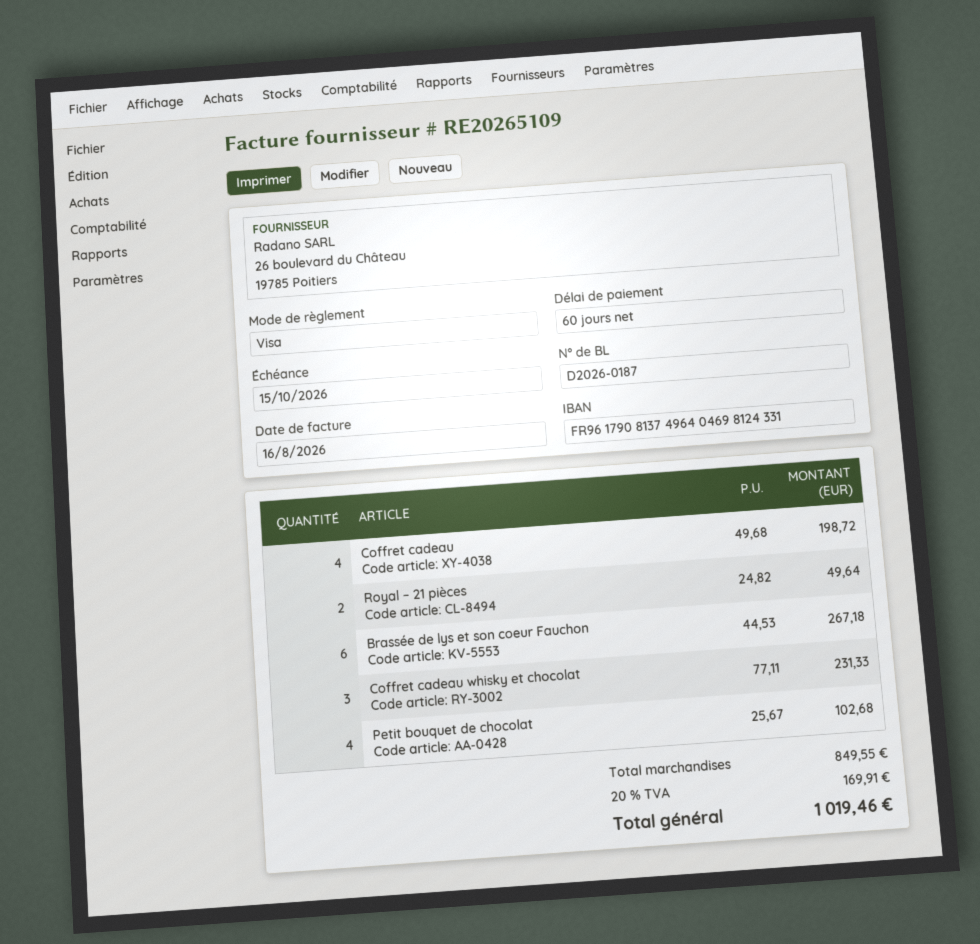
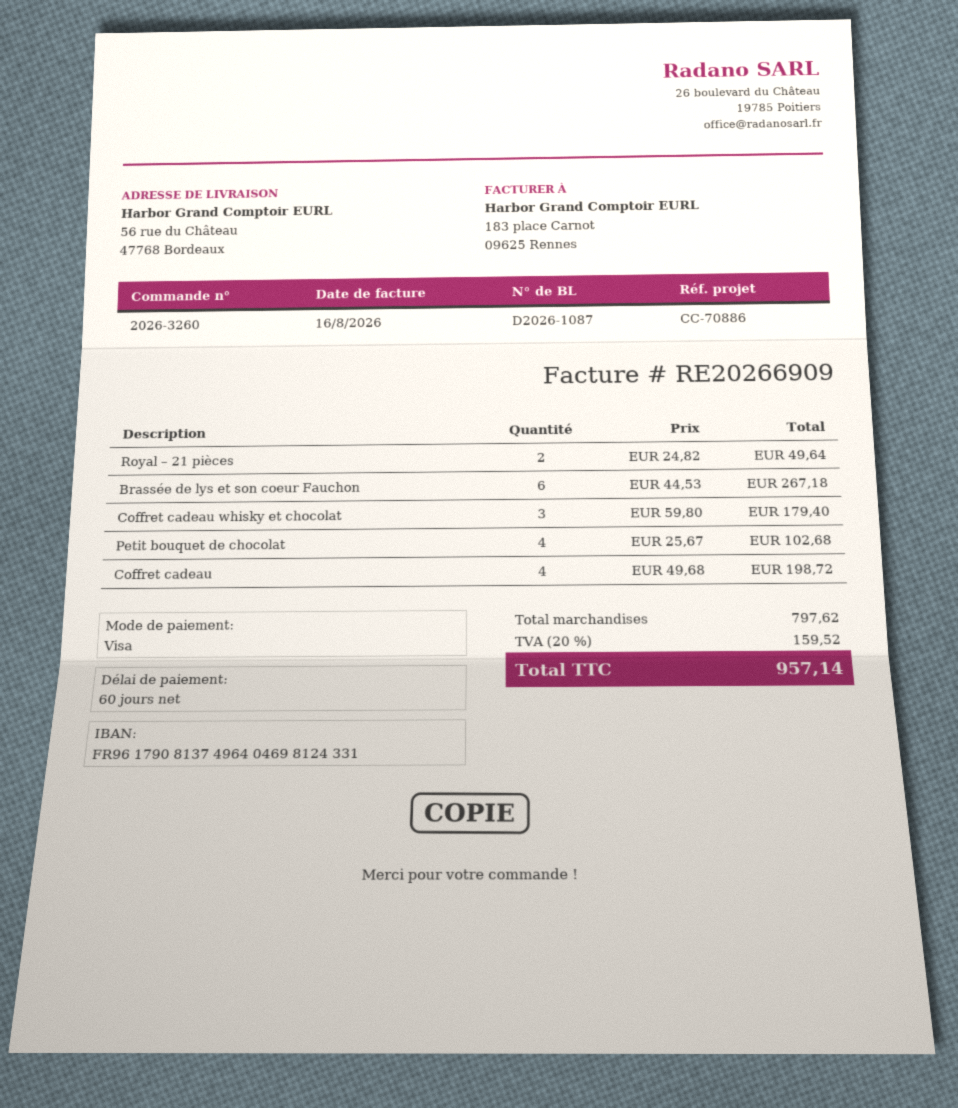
delivery note number: D2026-0187 -> D2026-1087
invoice number: RE20265109 -> RE20266909
Coffret cadeau whisky et chocolat: 3 x 77.11 = 231.33 -> 3 x 59.80 = 179.40
subtotal: 849.55 -> 797.62
tax: 20% = 169.91 -> 20% = 159.52
total: 1019.46 -> 957.14

